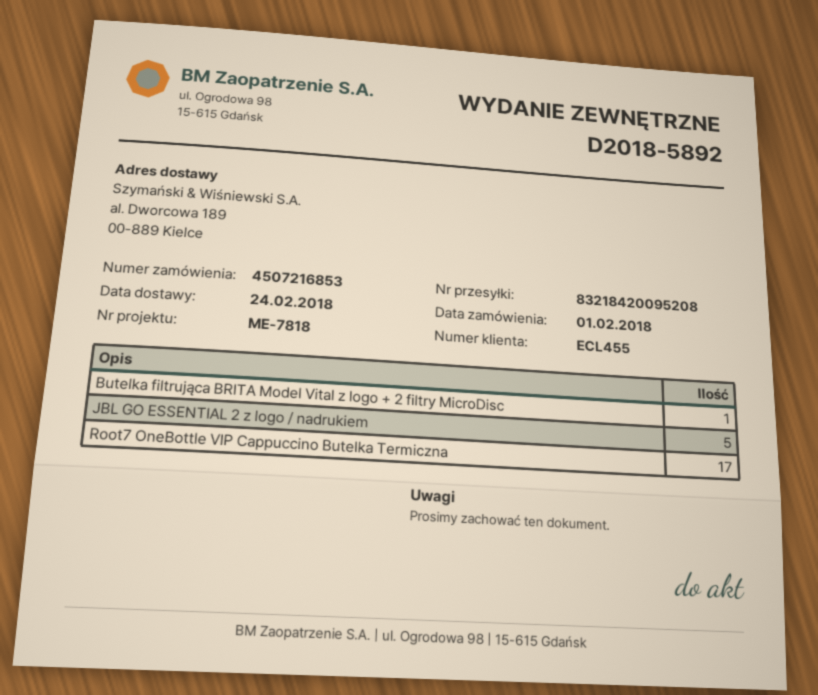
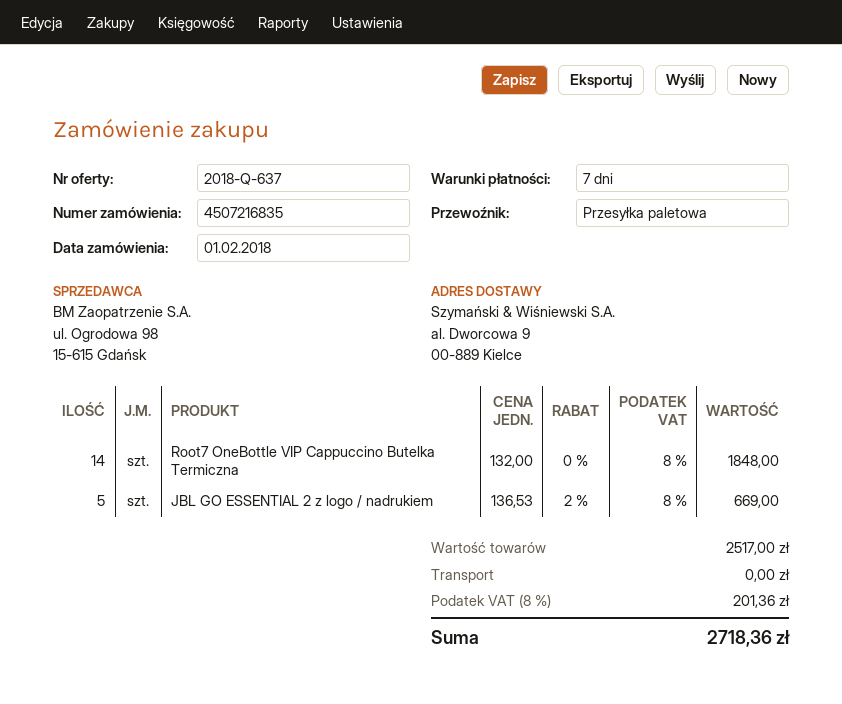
order number: 4507216853 -> 4507216835
ship to: al. Dworcowa 189, 00-889 Kielce -> al. Dworcowa 9, 00-889 Kielce
Butelka filtrująca BRITA Model Vital z logo + 2 filtry MicroDisc: 1 -> none
Root7 OneBottle VIP Cappuccino Butelka Termiczna: 17 -> 14

